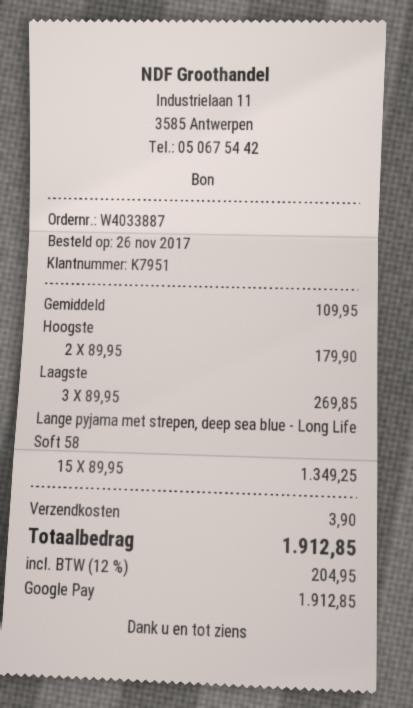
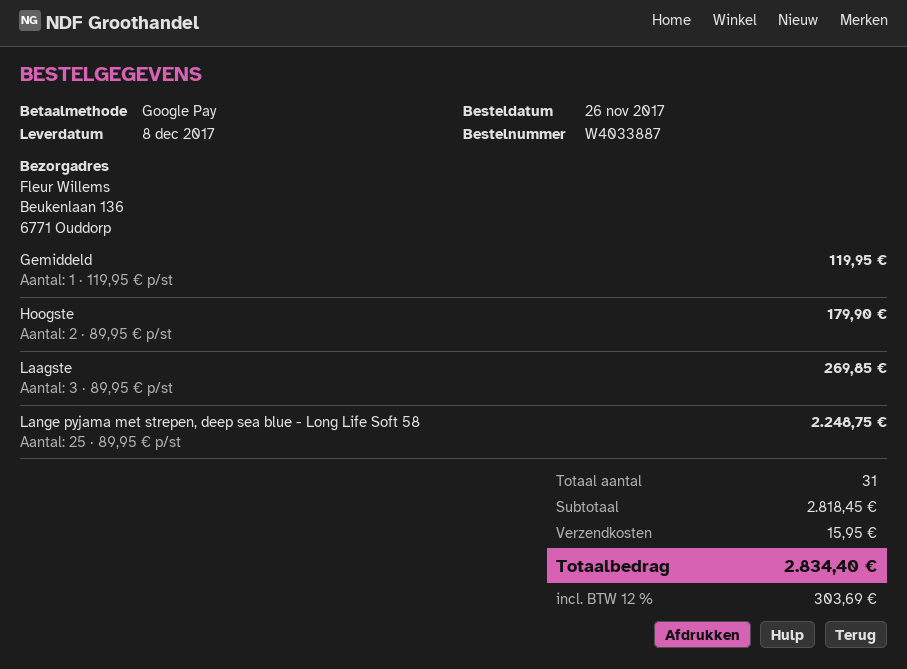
Gemiddeld: 1 x 109.95 = 109.95 -> 1 x 119.95 = 119.95
Lange pyjama met strepen, deep sea blue - Long Life Soft 58: 15 x 89.95 = 1349.25 -> 25 x 89.95 = 2248.75
shipping: 3.90 -> 15.95
tax: 12% = 204.95 -> 12% = 303.69
total: 1912.85 -> 2834.40

